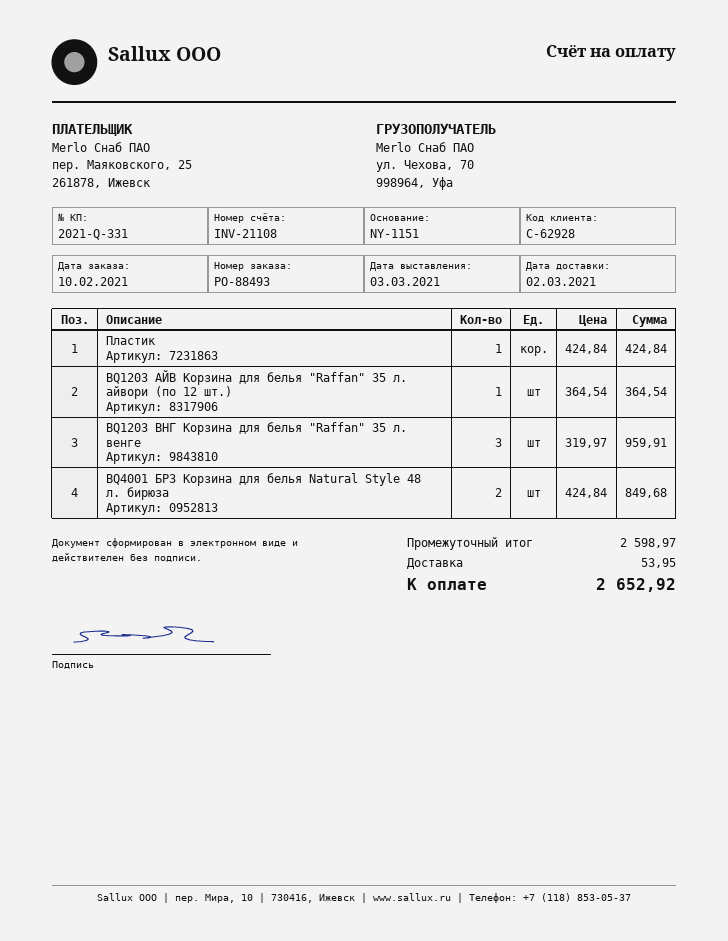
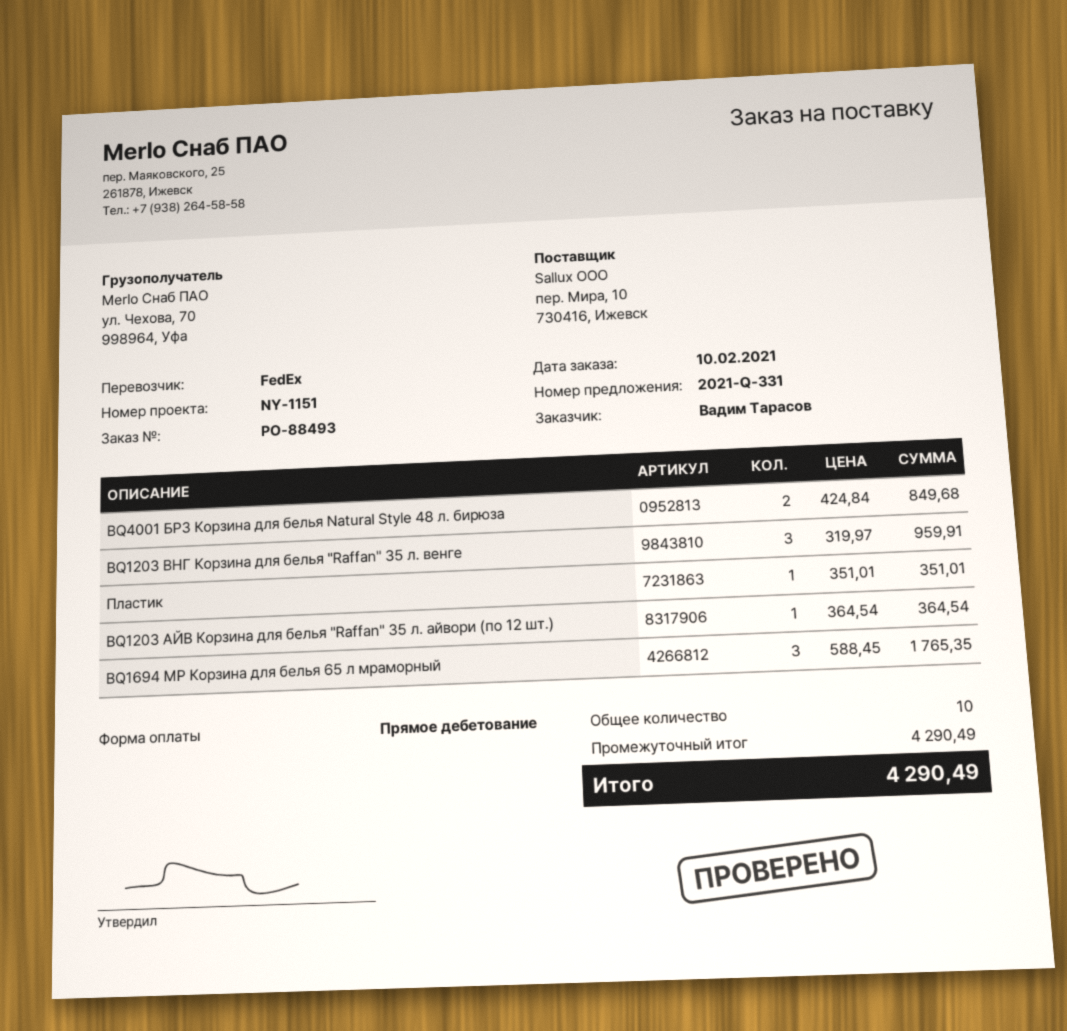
Пластик: 1 x 424.84 = 424.84 -> 1 x 351.01 = 351.01
BQ1694 МР Корзина для белья 65 л мраморный: none -> 3 x 588.45 = 1765.35
subtotal: 2598.97 -> 4290.49
shipping: 53.95 -> none
total: 2652.92 -> 4290.49

